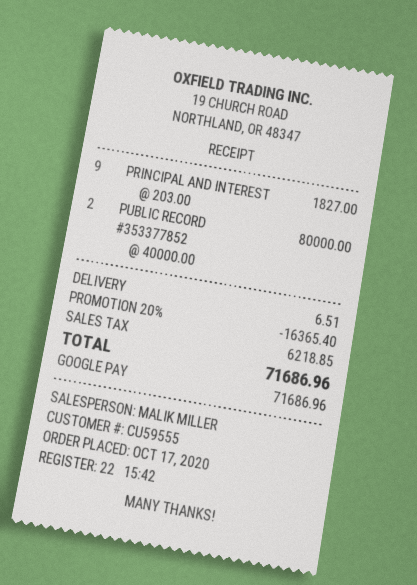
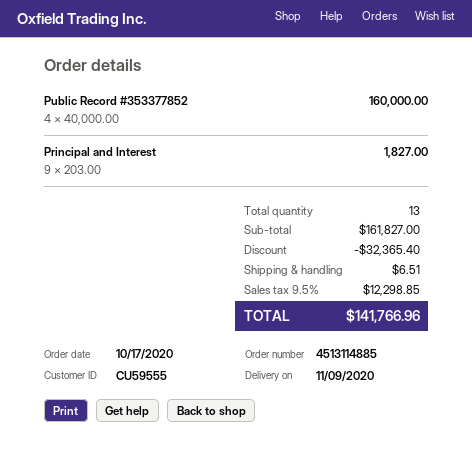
PUBLIC RECORD #353377852: 2 x 40000.00 = 80000.00 -> 4 x 40000.00 = 160000.00
discount: 16365.40 -> 32365.40
tax: 6218.85 -> 12298.85
total: 71686.96 -> 141766.96

